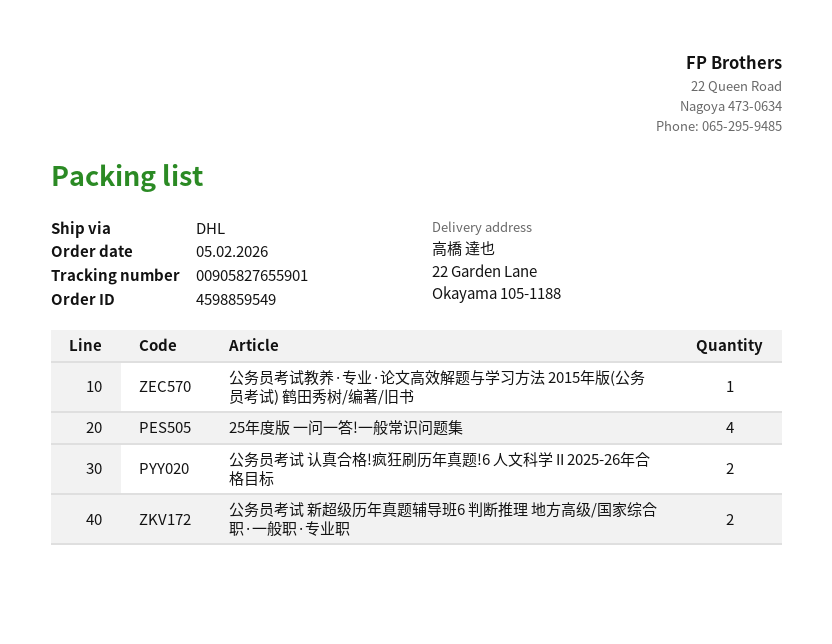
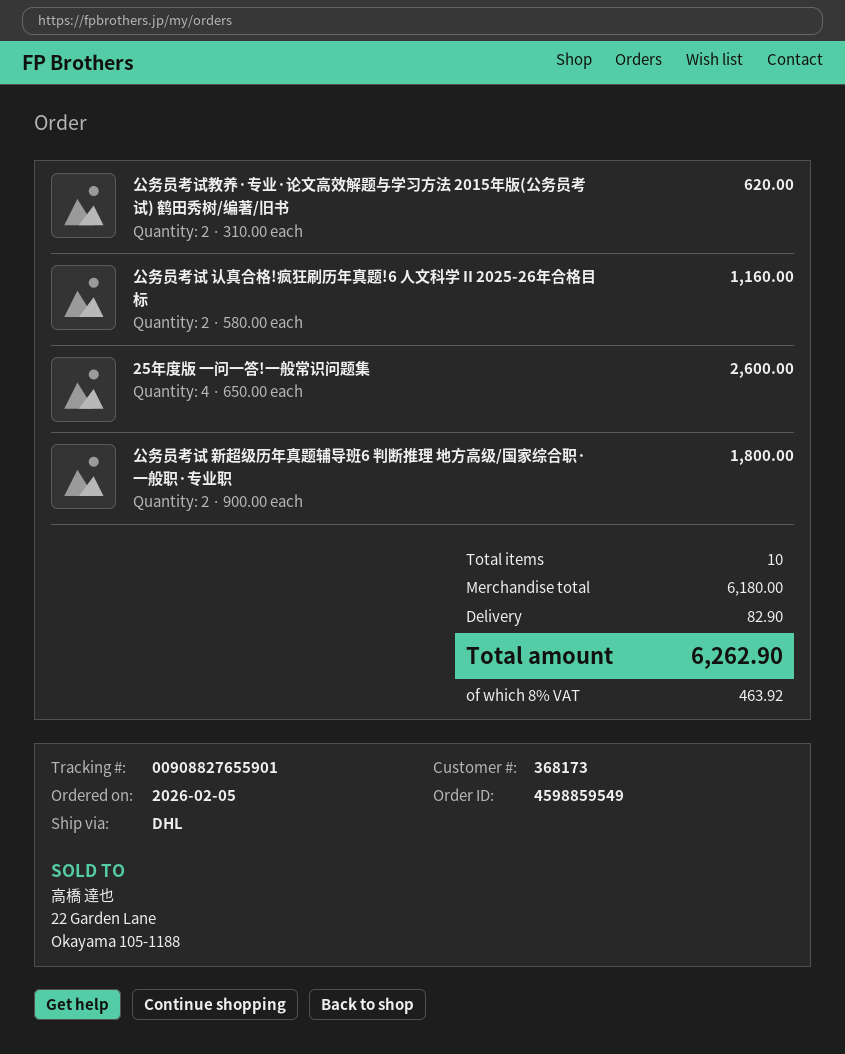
tracking number: 00905827655901 -> 00908827655901
公务员考试教养·专业·论文高效解题与学习方法 2015年版(公务员考试) 鹤田秀树/编著/旧书: 1 -> 2

